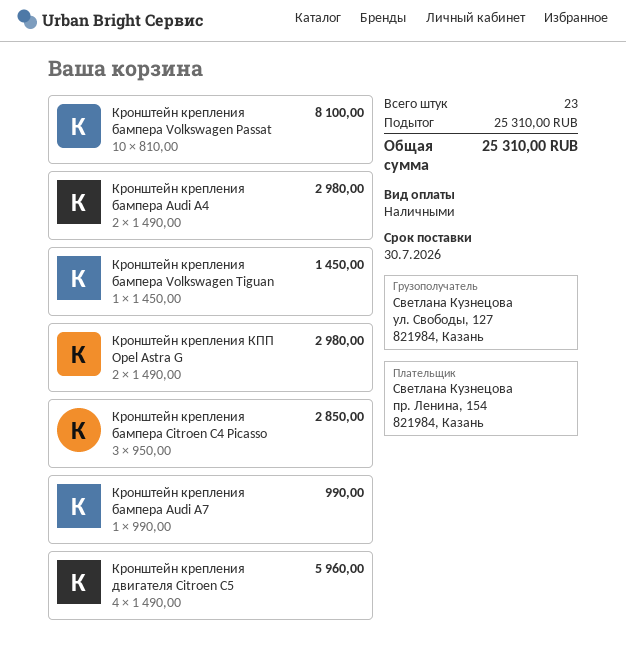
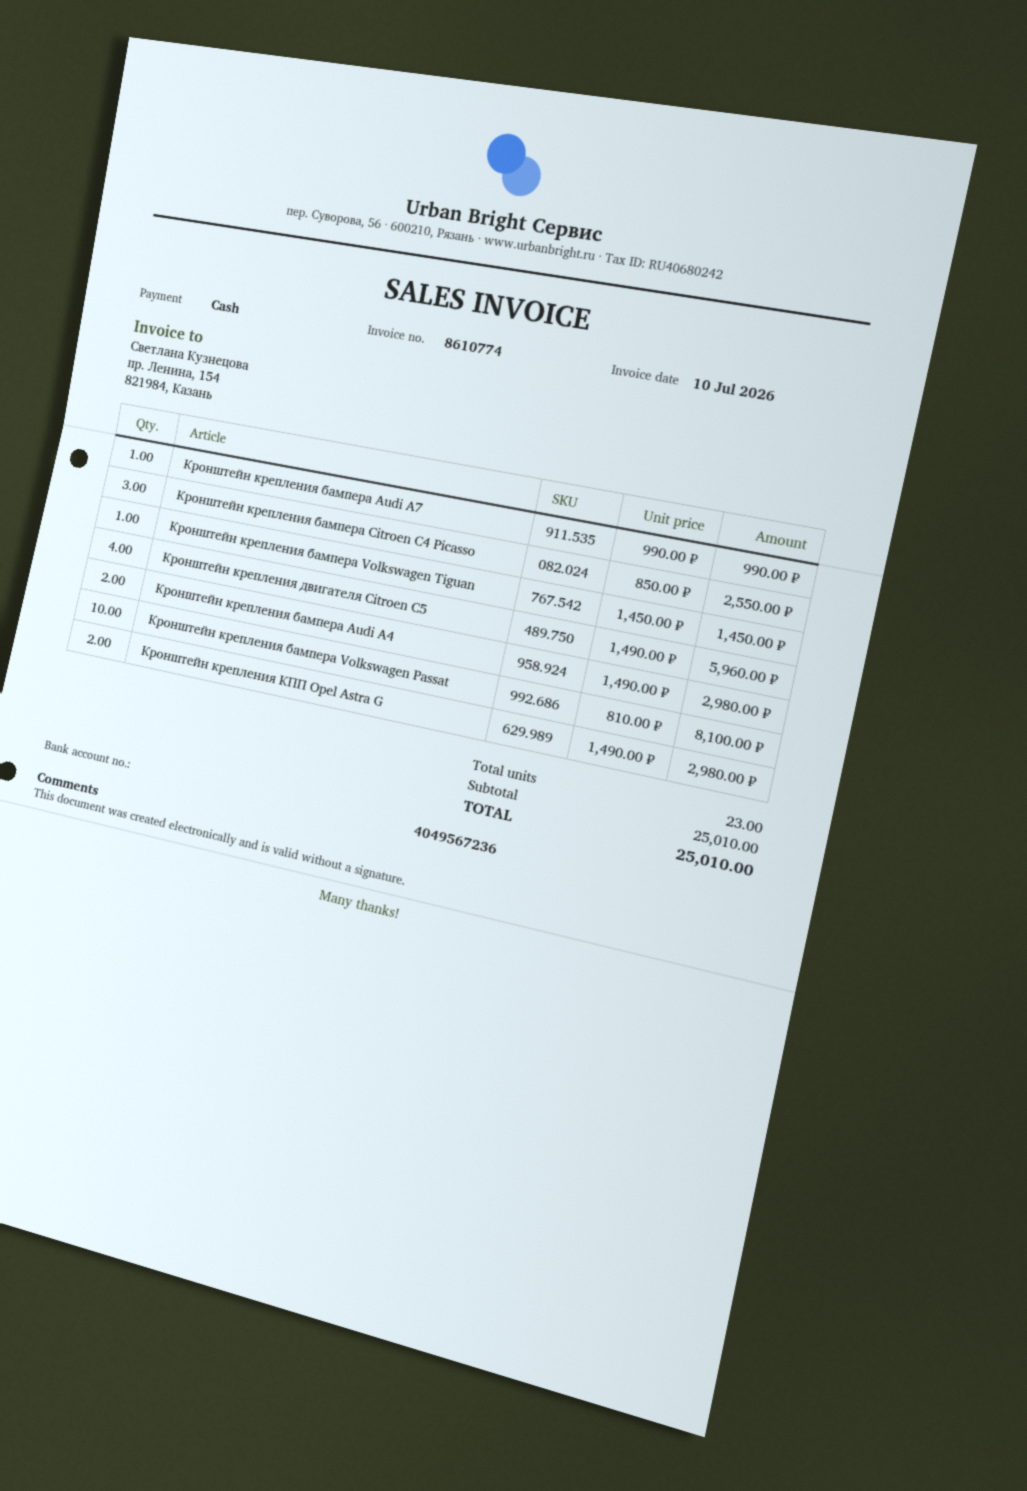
Кронштейн крепления бампера Citroen C4 Picasso: 3 x 950.00 = 2850.00 -> 3 x 850.00 = 2550.00
subtotal: 25310.00 -> 25010.00
total: 25310.00 -> 25010.00

